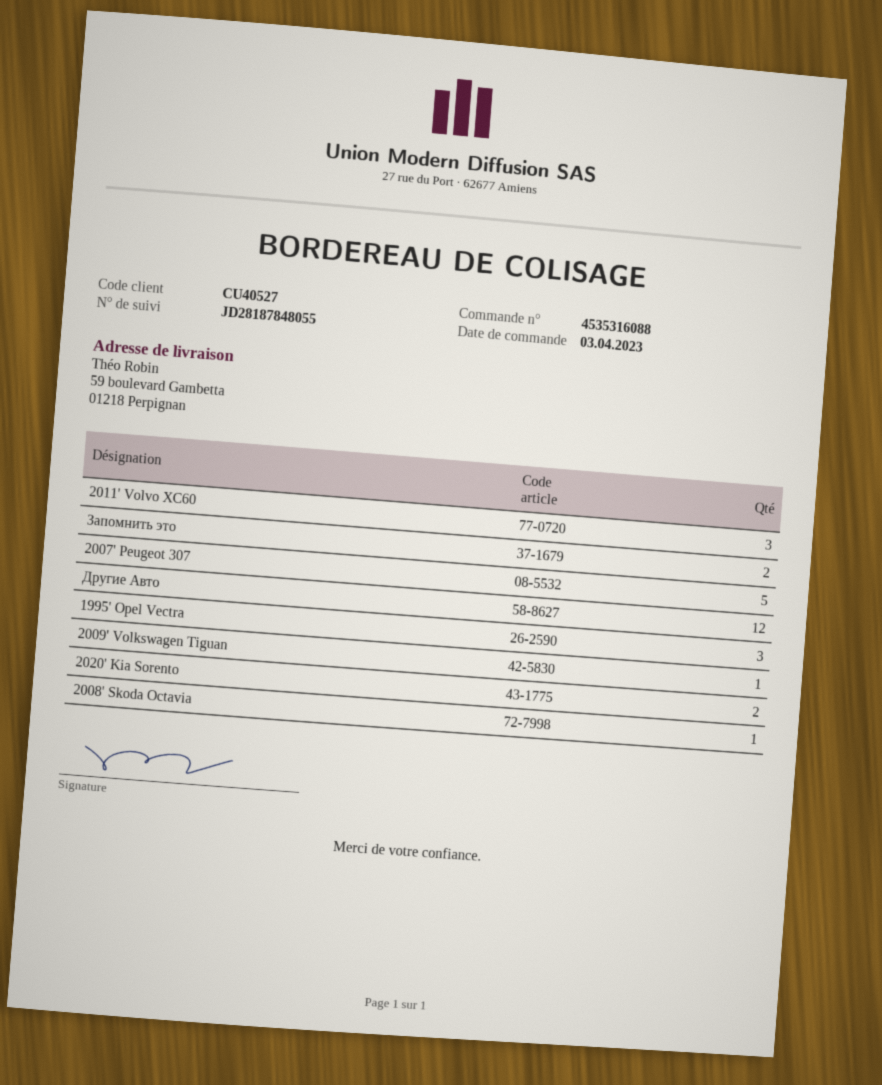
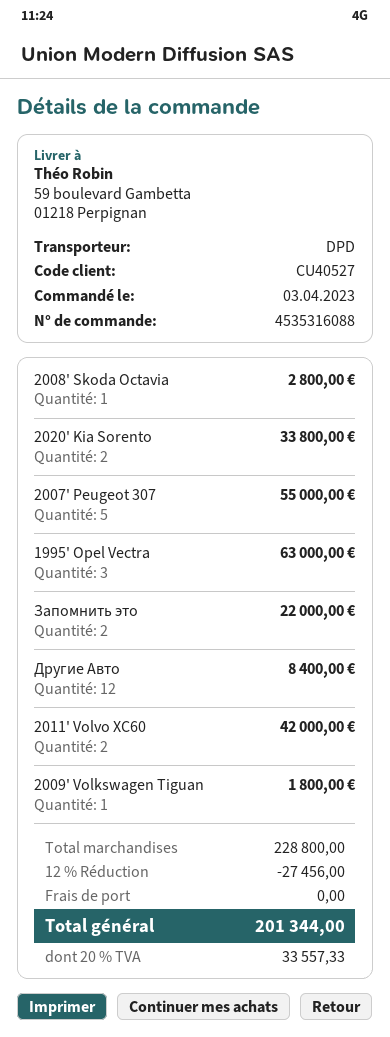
2011' Volvo XC60: 3 -> 2

